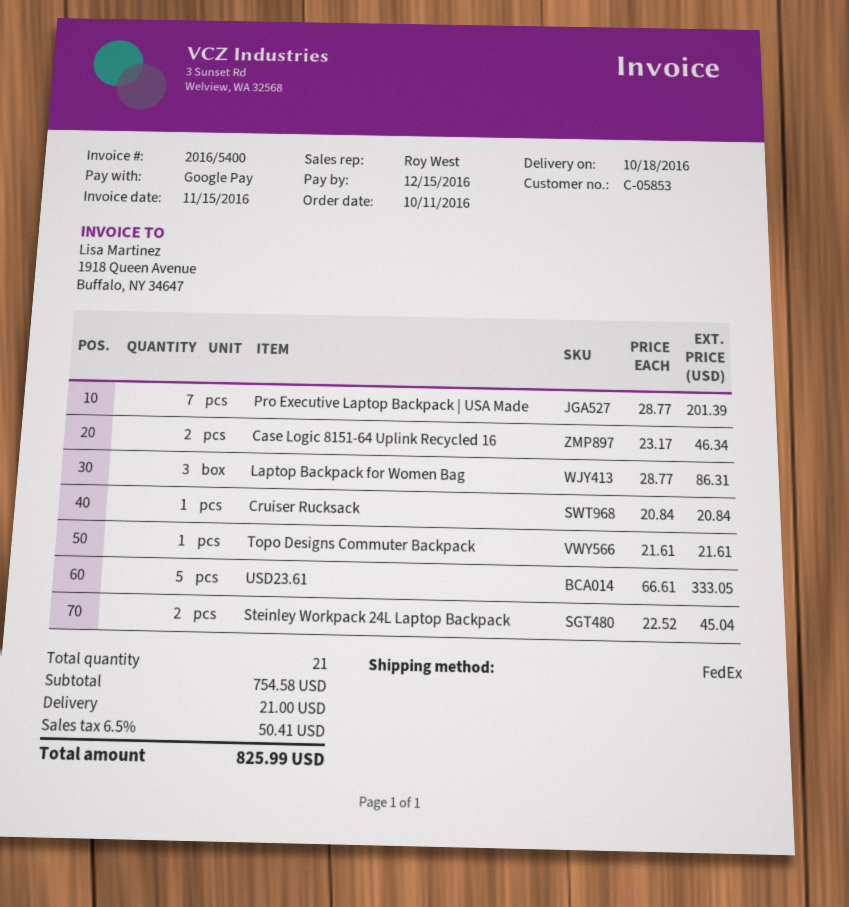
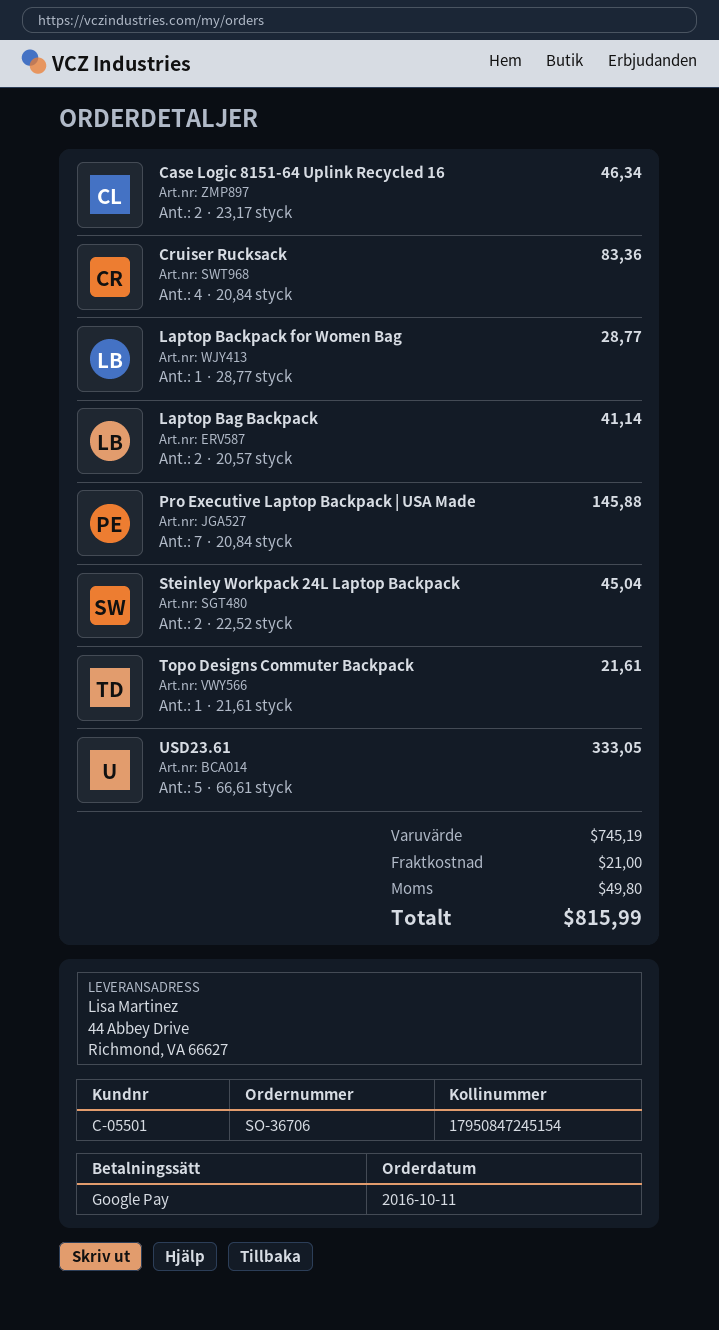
customer number: C-05853 -> C-05501
Pro Executive Laptop Backpack | USA Made: 7 x 28.77 = 201.39 -> 7 x 20.84 = 145.88
Laptop Backpack for Women Bag: 3 x 28.77 = 86.31 -> 1 x 28.77 = 28.77
Cruiser Rucksack: 1 x 20.84 = 20.84 -> 4 x 20.84 = 83.36
Laptop Bag Backpack: none -> 2 x 20.57 = 41.14
subtotal: 754.58 -> 745.19
tax: 50.41 -> 49.80
total: 825.99 -> 815.99

